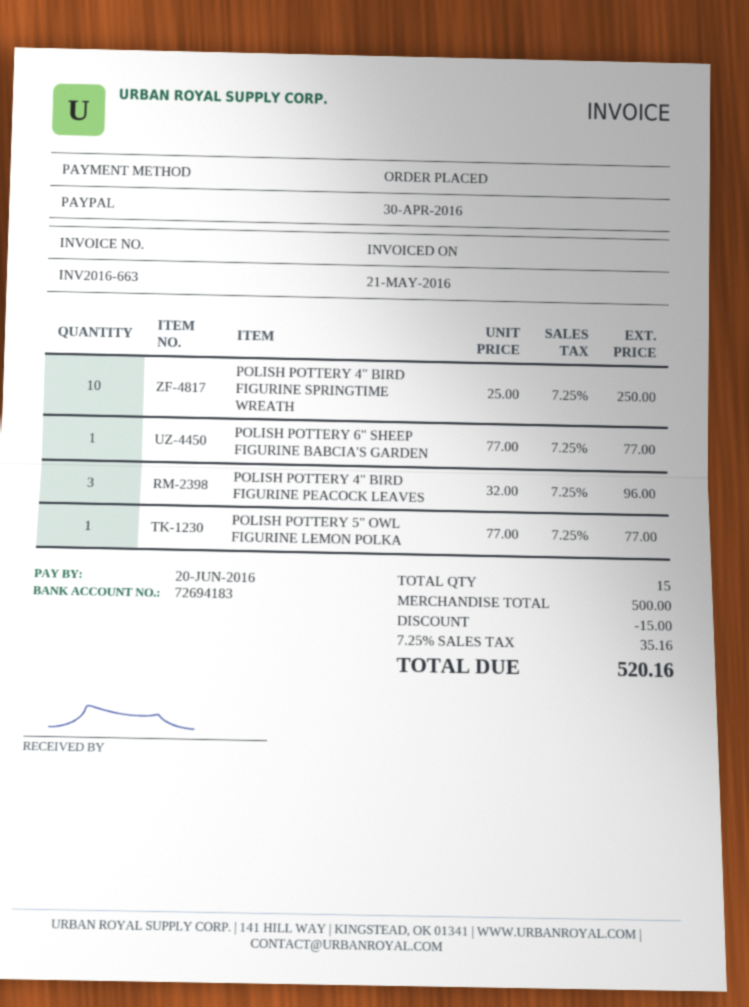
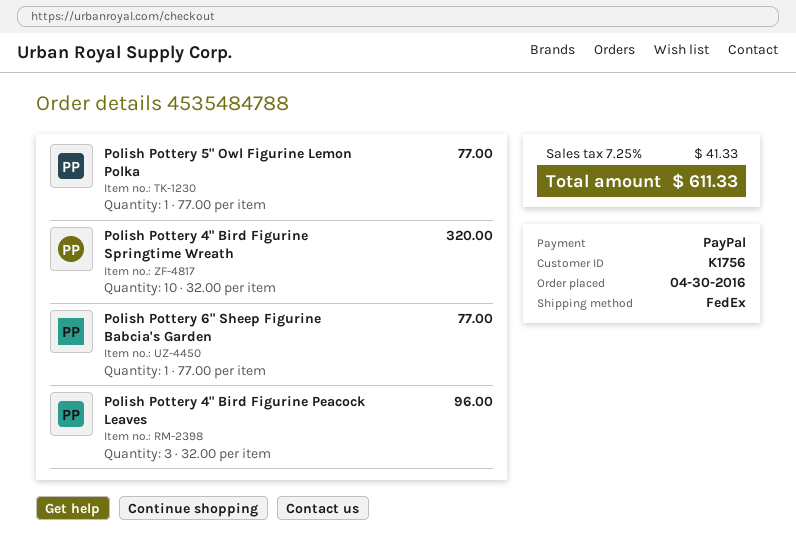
POLISH POTTERY 4" BIRD FIGURINE SPRINGTIME WREATH: 10 x 25.00 = 250.00 -> 10 x 32.00 = 320.00
discount: 15.00 -> none
tax: 7.25% = 35.16 -> 7.25% = 41.33
total: 520.16 -> 611.33

